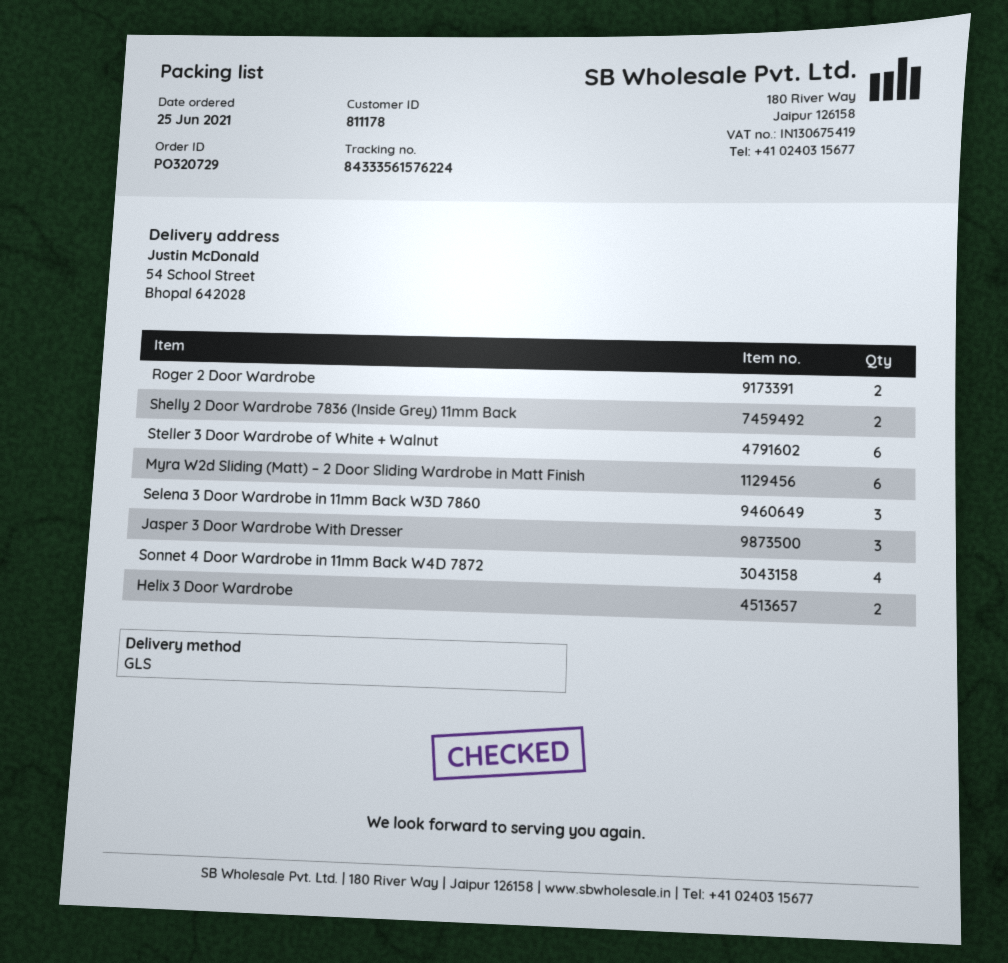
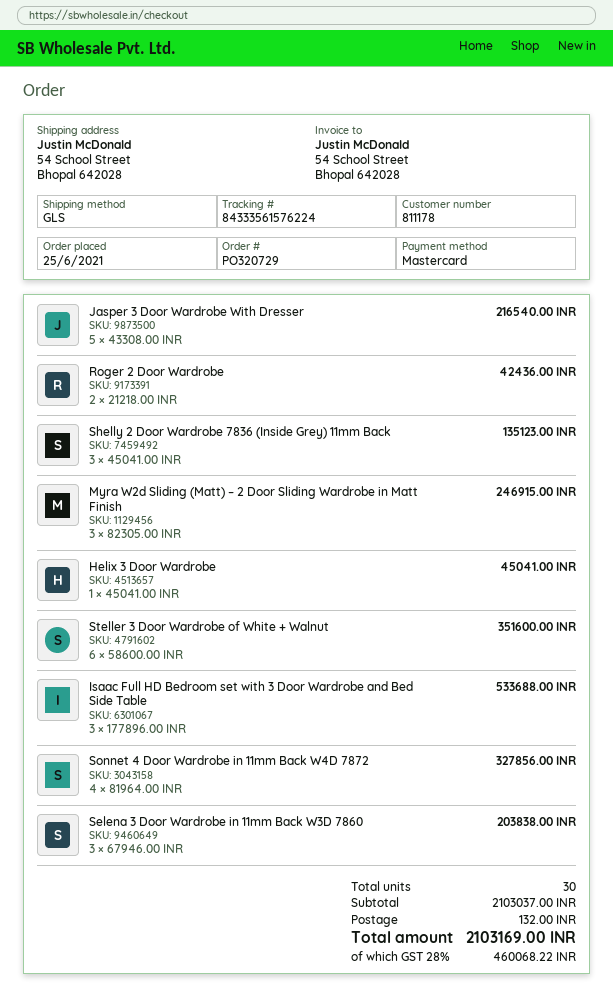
Shelly 2 Door Wardrobe 7836 (Inside Grey) 11mm Back: 2 -> 3
Myra W2d Sliding (Matt) – 2 Door Sliding Wardrobe in Matt Finish: 6 -> 3
Jasper 3 Door Wardrobe With Dresser: 3 -> 5
Helix 3 Door Wardrobe: 2 -> 1
Isaac Full HD Bedroom set with 3 Door Wardrobe and Bed Side Table: none -> 3

